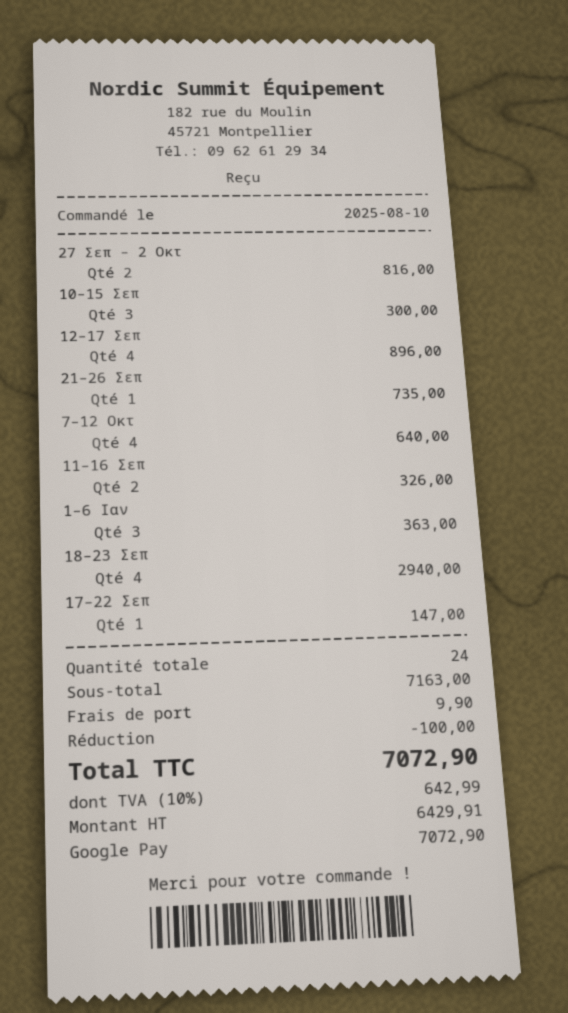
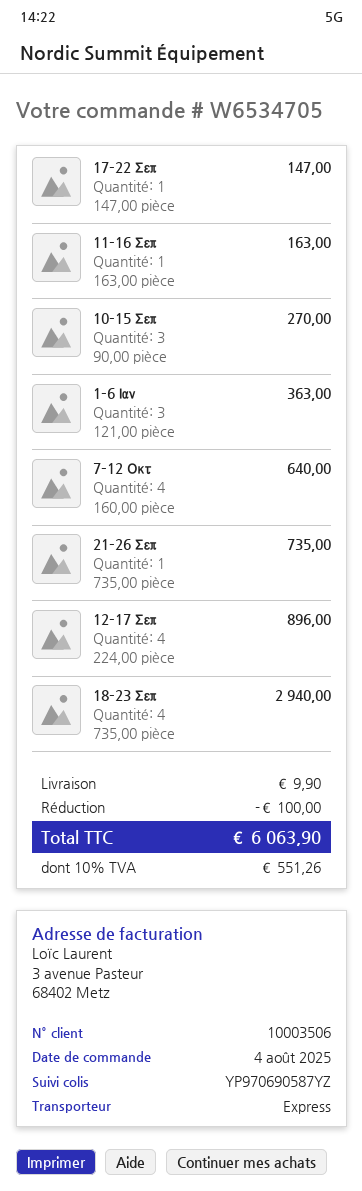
order date: 2025-08-10 -> 2025-08-04
27 Σεπ – 2 Οκτ: 2 for 816.00 -> none
10–15 Σεπ: 3 for 300.00 -> 3 for 270.00
11–16 Σεπ: 2 for 326.00 -> 1 for 163.00
tax: 10% = 642.99 -> 10% = 551.26
total: 7072.90 -> 6063.90

